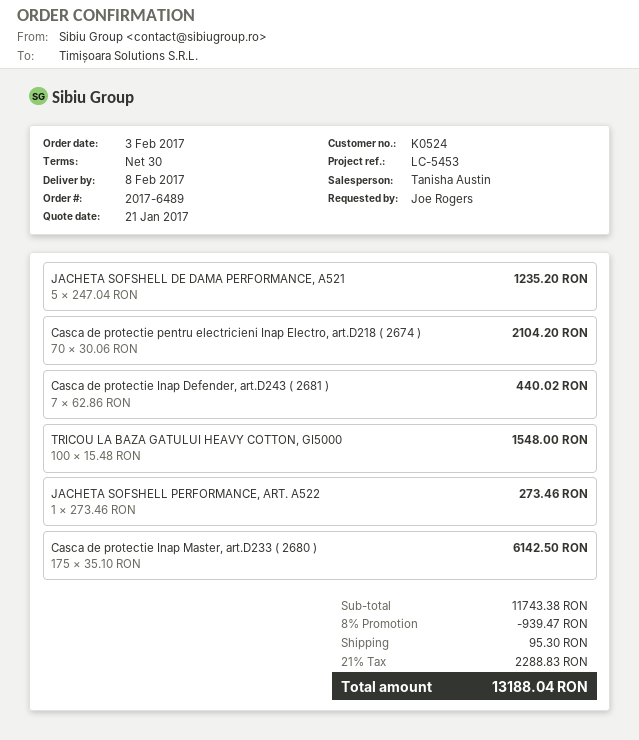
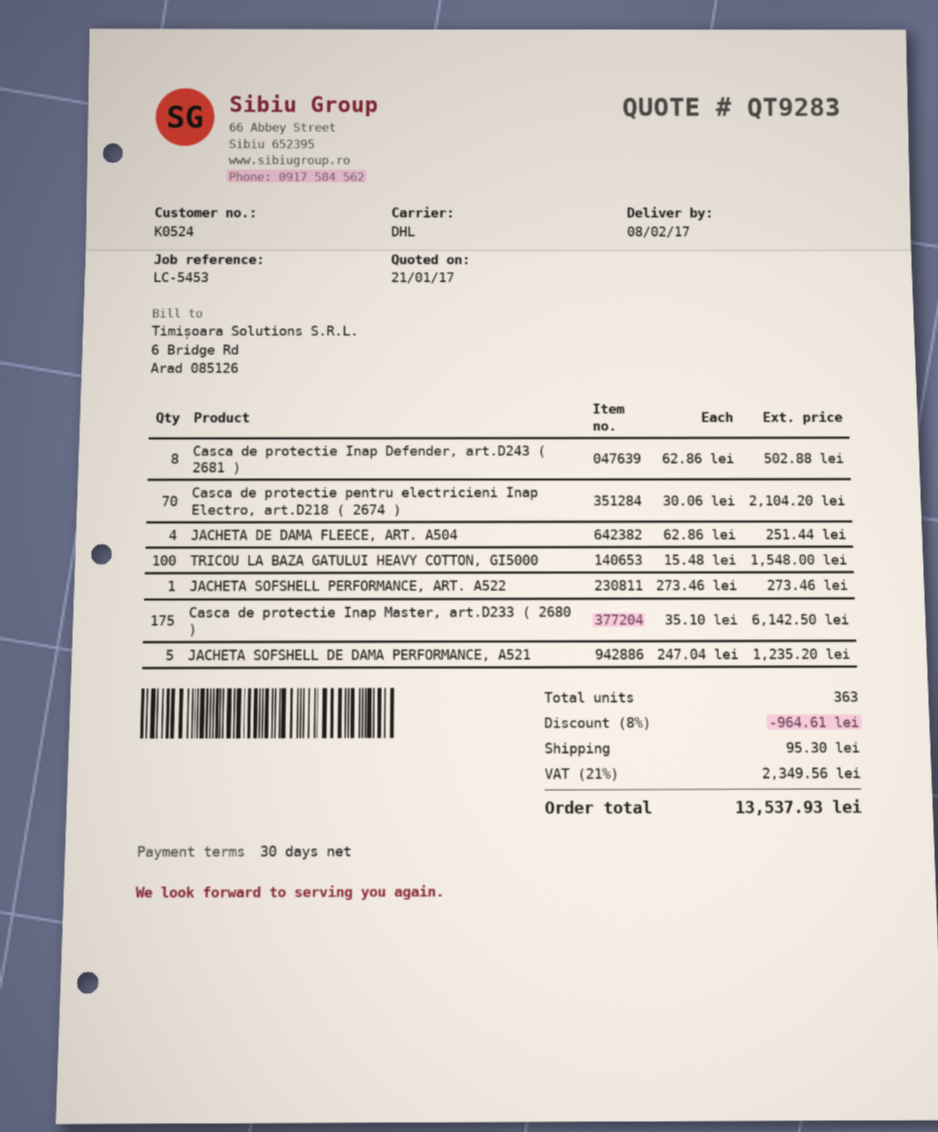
Casca de protectie Inap Defender, art.D243 ( 2681 ): 7 x 62.86 = 440.02 -> 8 x 62.86 = 502.88
JACHETA DE DAMA FLEECE, ART. A504: none -> 4 x 62.86 = 251.44
discount: 8% = 939.47 -> 8% = 964.61
tax: 21% = 2288.83 -> 21% = 2349.56
total: 13188.04 -> 13537.93

